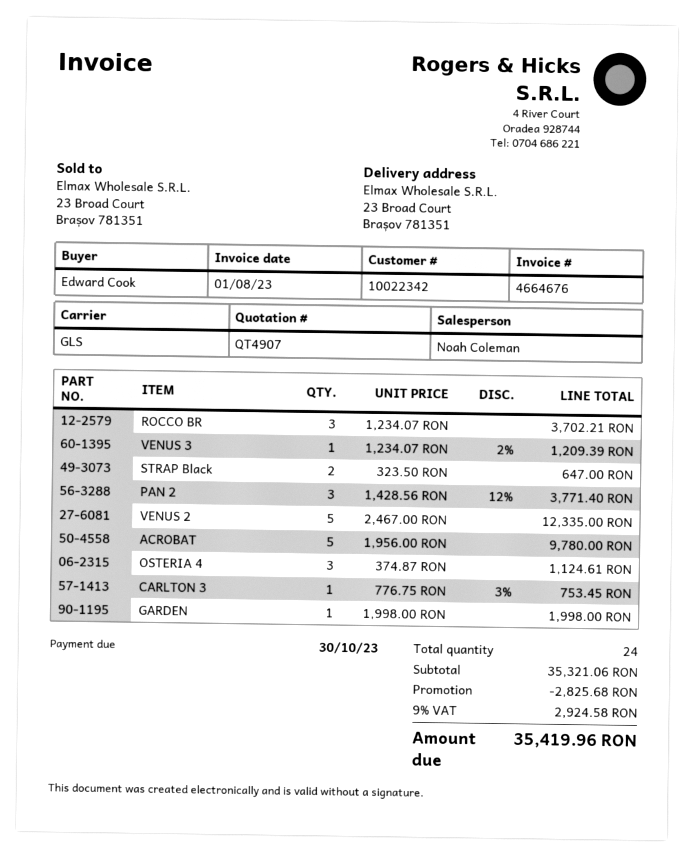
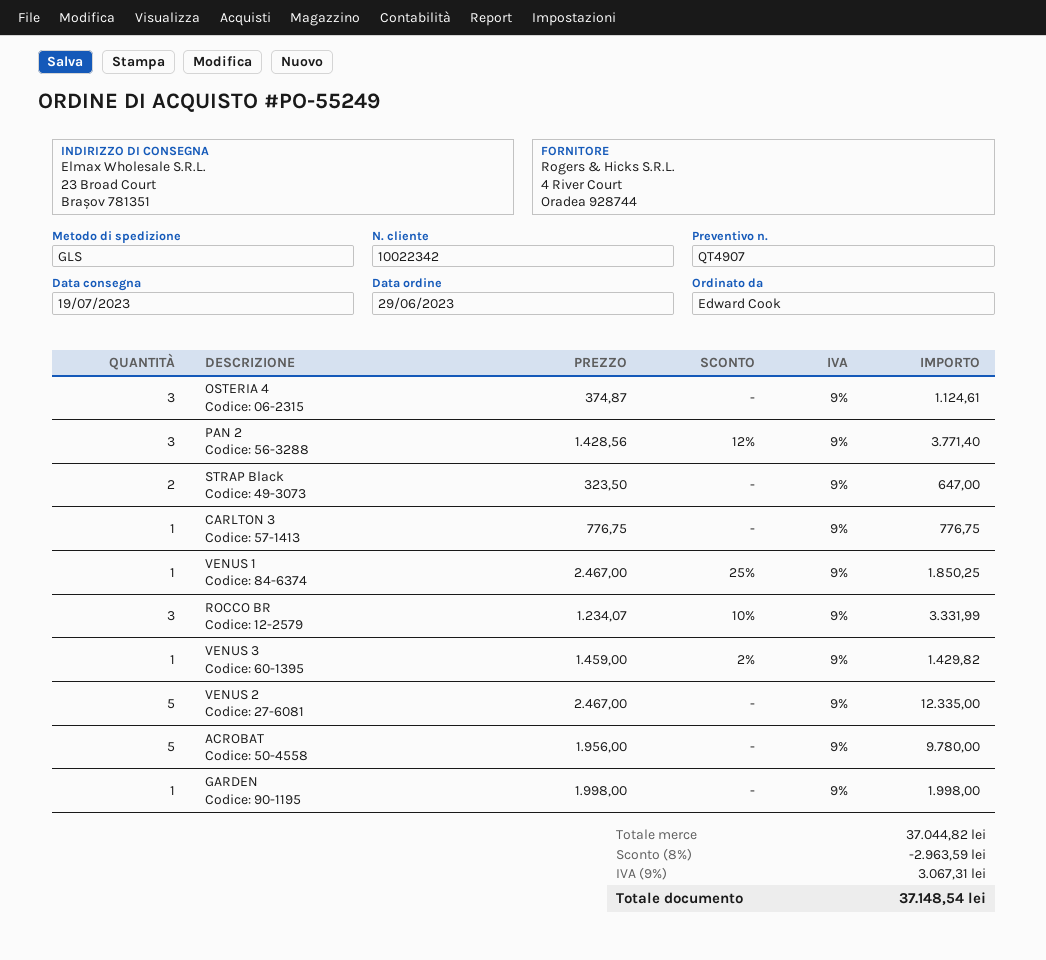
ROCCO BR: 3 x 1234.07 = 3702.21 -> 3 x 1234.07 - 10% = 3331.99
VENUS 3: 1 x 1234.07 - 2% = 1209.39 -> 1 x 1459.00 - 2% = 1429.82
CARLTON 3: 1 x 776.75 - 3% = 753.45 -> 1 x 776.75 = 776.75
VENUS 1: none -> 1 x 2467.00 - 25% = 1850.25
subtotal: 35321.06 -> 37044.82
discount: 2825.68 -> 2963.59
tax: 9% = 2924.58 -> 9% = 3067.31
total: 35419.96 -> 37148.54

